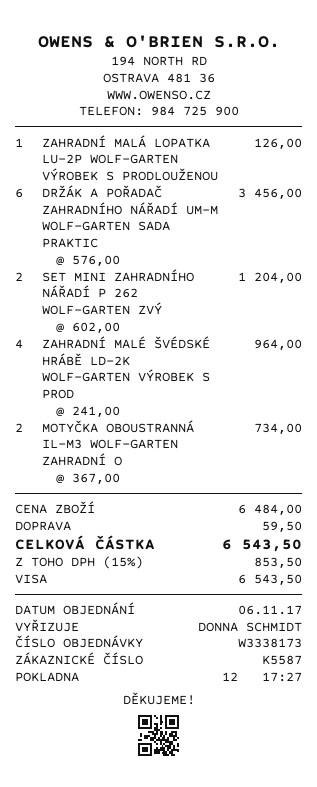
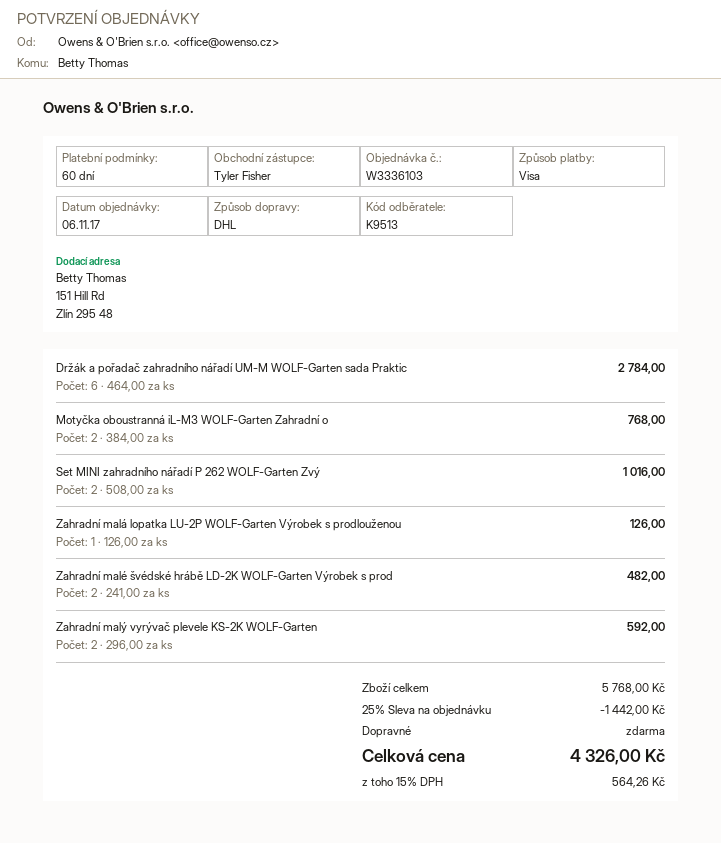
order number: W3338173 -> W3336103
customer number: K5587 -> K9513
sales rep: DONNA SCHMIDT -> Tyler Fisher
DRŽÁK A POŘADAČ ZAHRADNÍHO NÁŘADÍ UM-M WOLF-GARTEN SADA PRAKTIC: 6 x 576.00 = 3456.00 -> 6 x 464.00 = 2784.00
SET MINI ZAHRADNÍHO NÁŘADÍ P 262 WOLF-GARTEN ZVÝ: 2 x 602.00 = 1204.00 -> 2 x 508.00 = 1016.00
ZAHRADNÍ MALÉ ŠVÉDSKÉ HRÁBĚ LD-2K WOLF-GARTEN VÝROBEK S PROD: 4 x 241.00 = 964.00 -> 2 x 241.00 = 482.00
MOTYČKA OBOUSTRANNÁ IL-M3 WOLF-GARTEN ZAHRADNÍ O: 2 x 367.00 = 734.00 -> 2 x 384.00 = 768.00
Zahradní malý vyrývač plevele KS-2K WOLF-Garten: none -> 2 x 296.00 = 592.00
subtotal: 6484.00 -> 5768.00
discount: none -> 25% = 1442.00
shipping: 59.50 -> 0.00
tax: 15% = 853.50 -> 15% = 564.26
total: 6543.50 -> 4326.00

